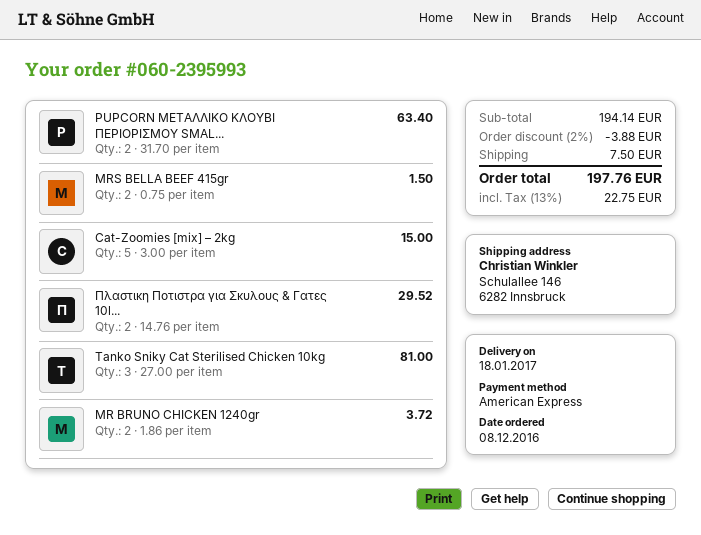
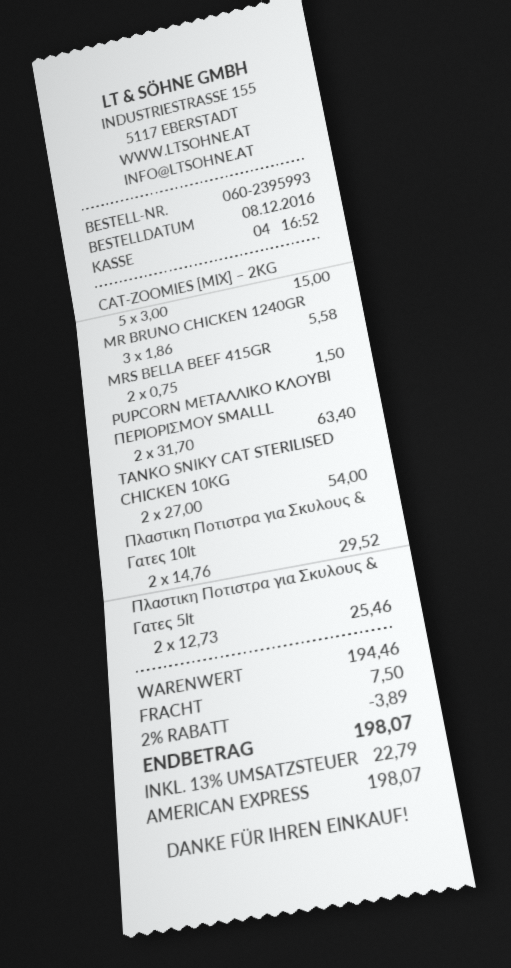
Tanko Sniky Cat Sterilised Chicken 10kg: 3 x 27.00 = 81.00 -> 2 x 27.00 = 54.00
MR BRUNO CHICKEN 1240gr: 2 x 1.86 = 3.72 -> 3 x 1.86 = 5.58
Πλαστικη Ποτιστρα για Σκυλους & Γατες 5lt: none -> 2 x 12.73 = 25.46
subtotal: 194.14 -> 194.46
discount: 2% = 3.88 -> 2% = 3.89
tax: 13% = 22.75 -> 13% = 22.79
total: 197.76 -> 198.07

